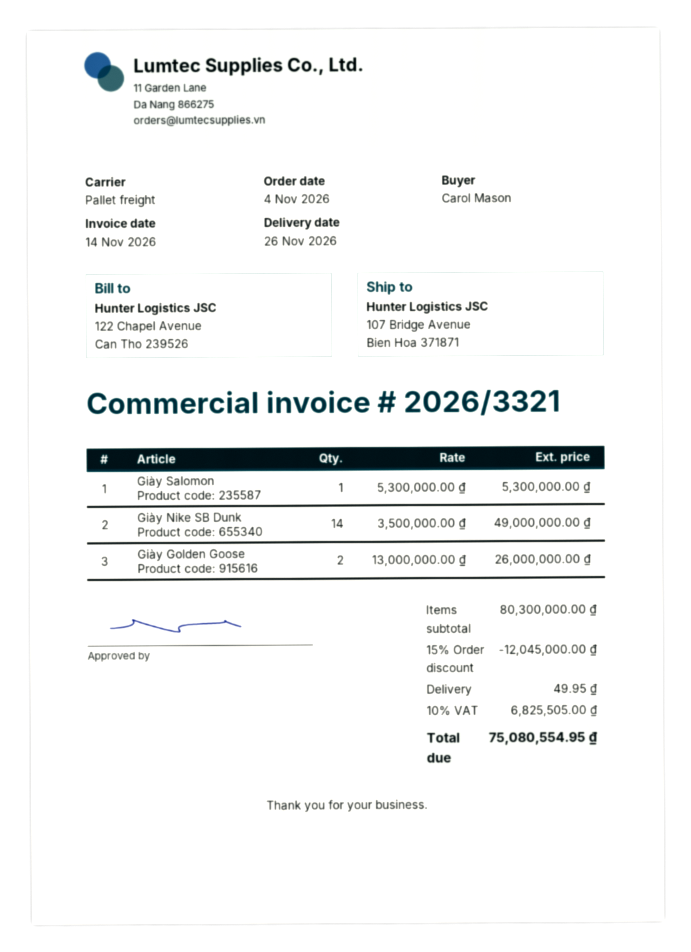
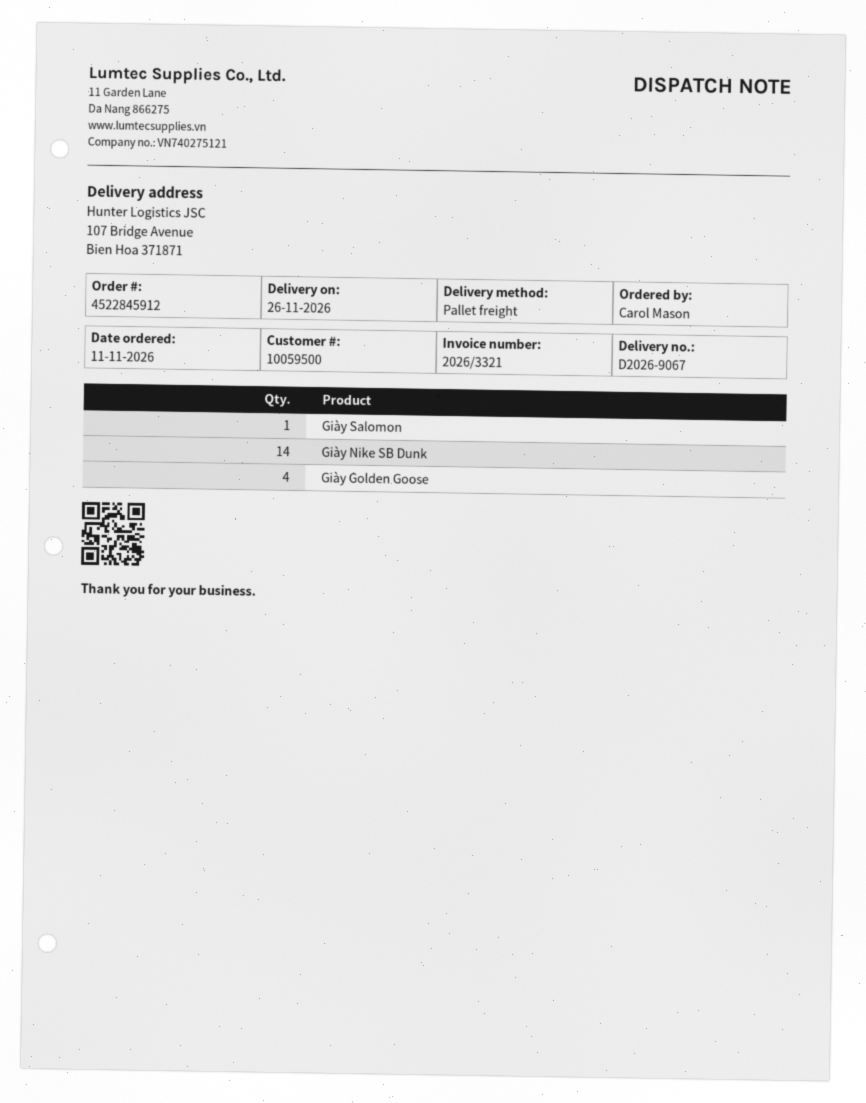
order date: 2026-11-04 -> 2026-11-11
Giày Golden Goose: 2 -> 4

